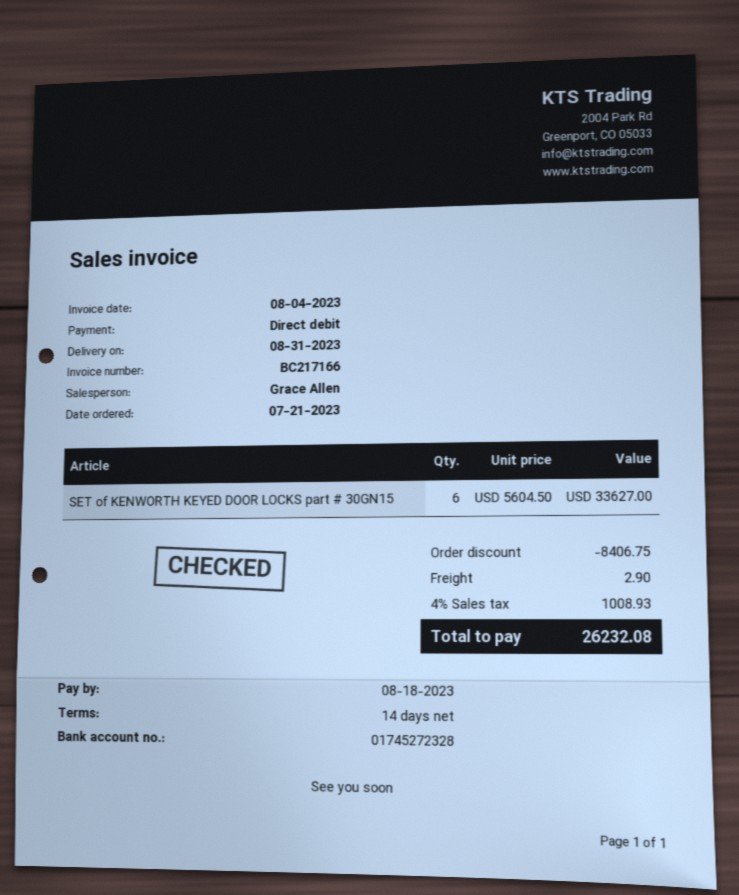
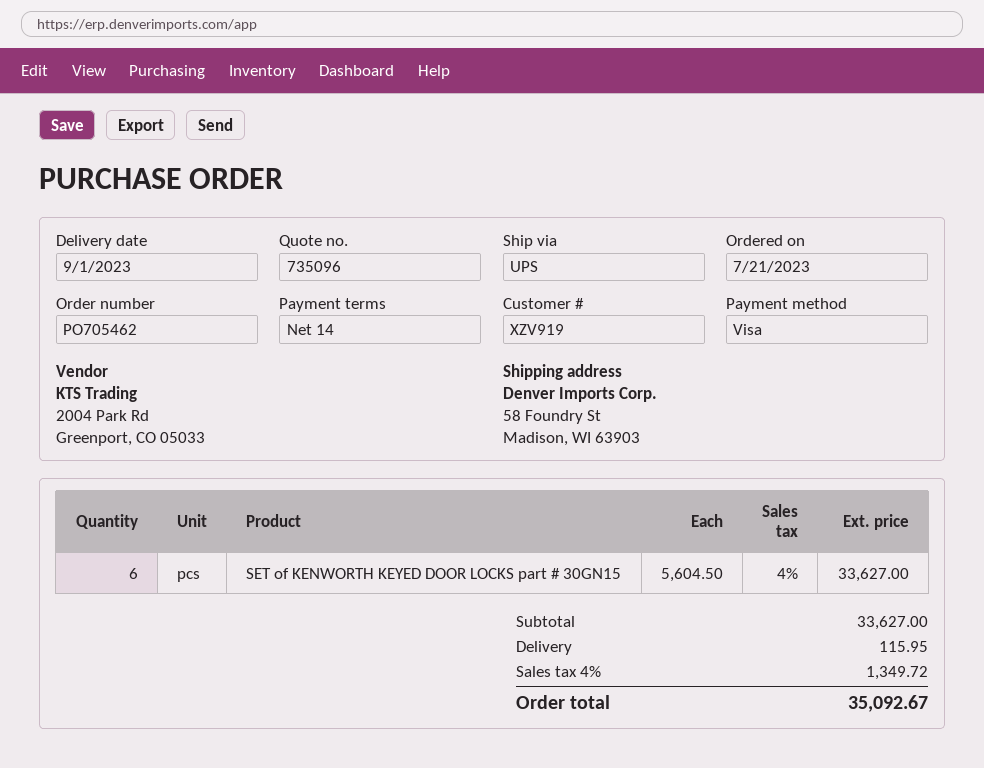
delivery date: 2023-08-31 -> 2023-09-01
payment method: direct debit -> Visa
discount: 8406.75 -> none
shipping: 2.90 -> 115.95
tax: 4% = 1008.93 -> 4% = 1349.72
total: 26232.08 -> 35092.67

